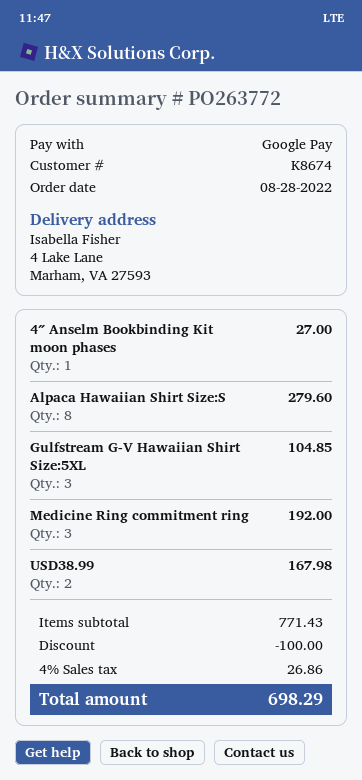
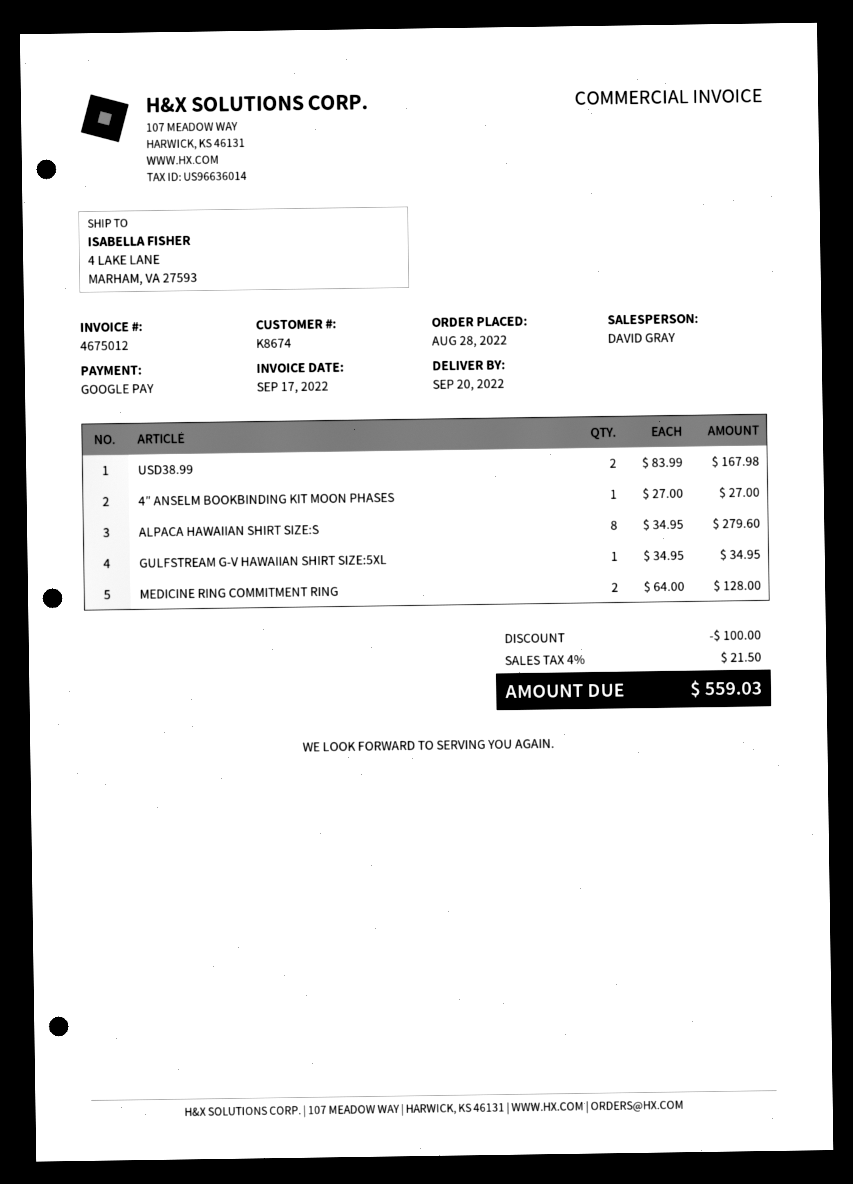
Gulfstream G-V Hawaiian Shirt Size:5XL: 3 for 104.85 -> 1 for 34.95
Medicine Ring commitment ring: 3 for 192.00 -> 2 for 128.00
tax: 4% = 26.86 -> 4% = 21.50
total: 698.29 -> 559.03

